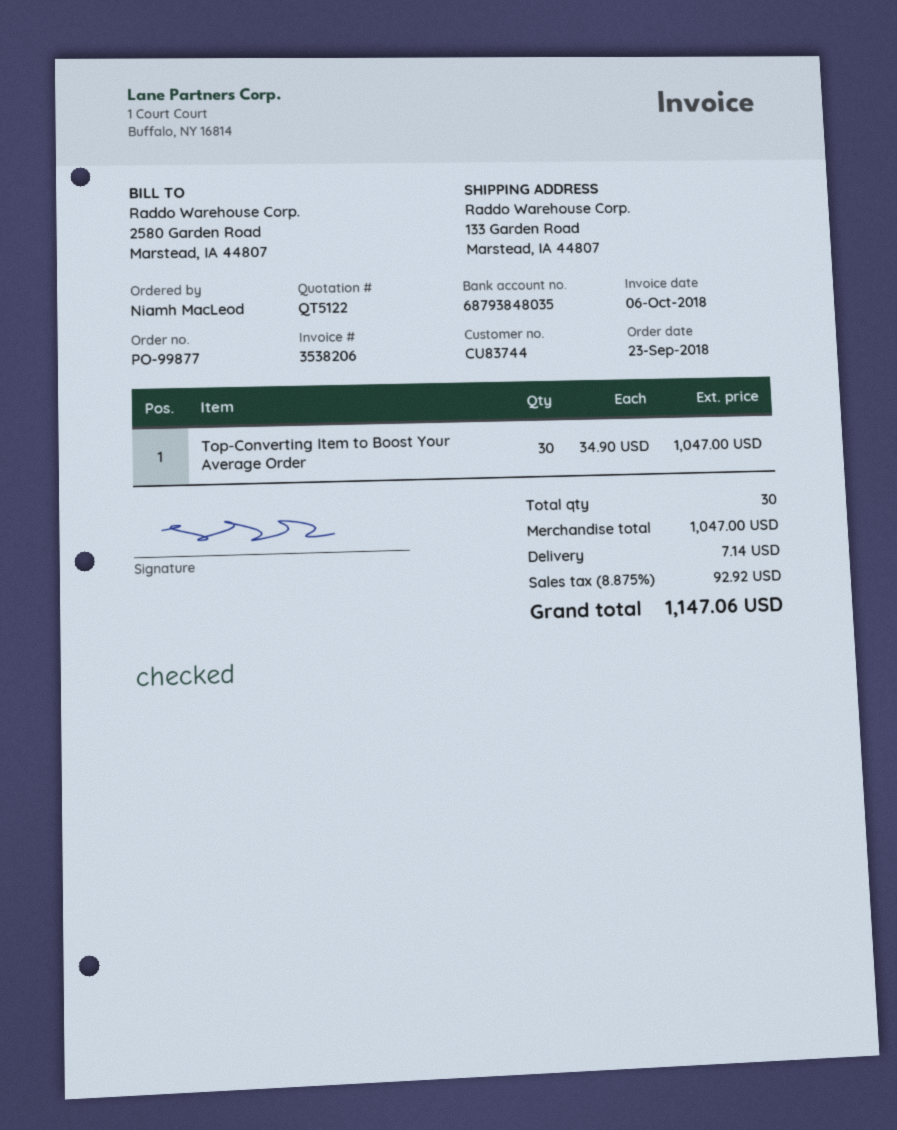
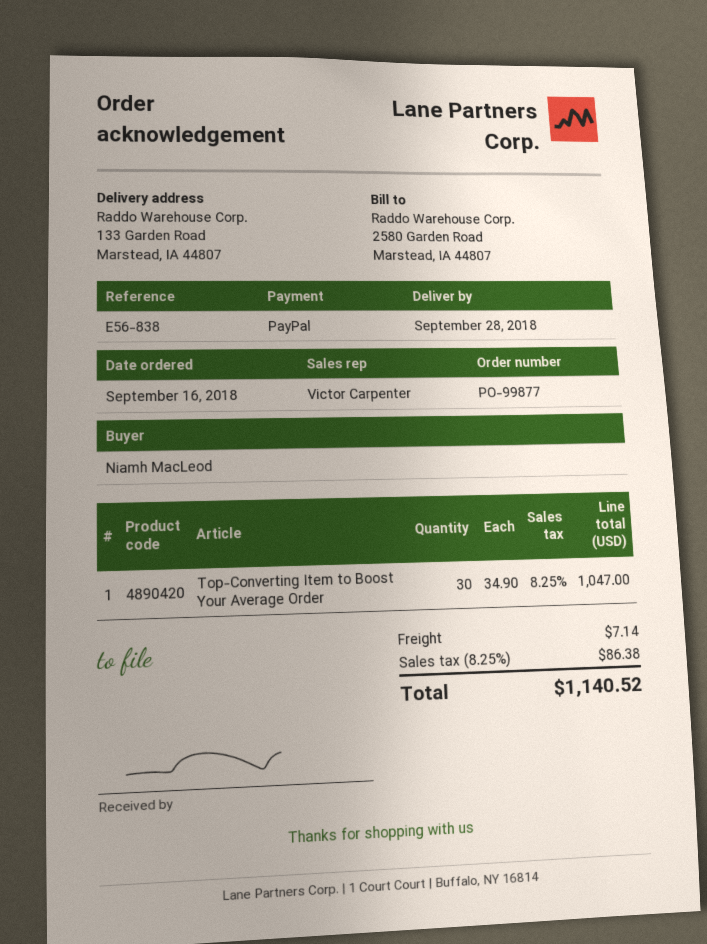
order date: 2018-09-23 -> 2018-09-16
tax: 8.875% = 92.92 -> 8.25% = 86.38
total: 1147.06 -> 1140.52

